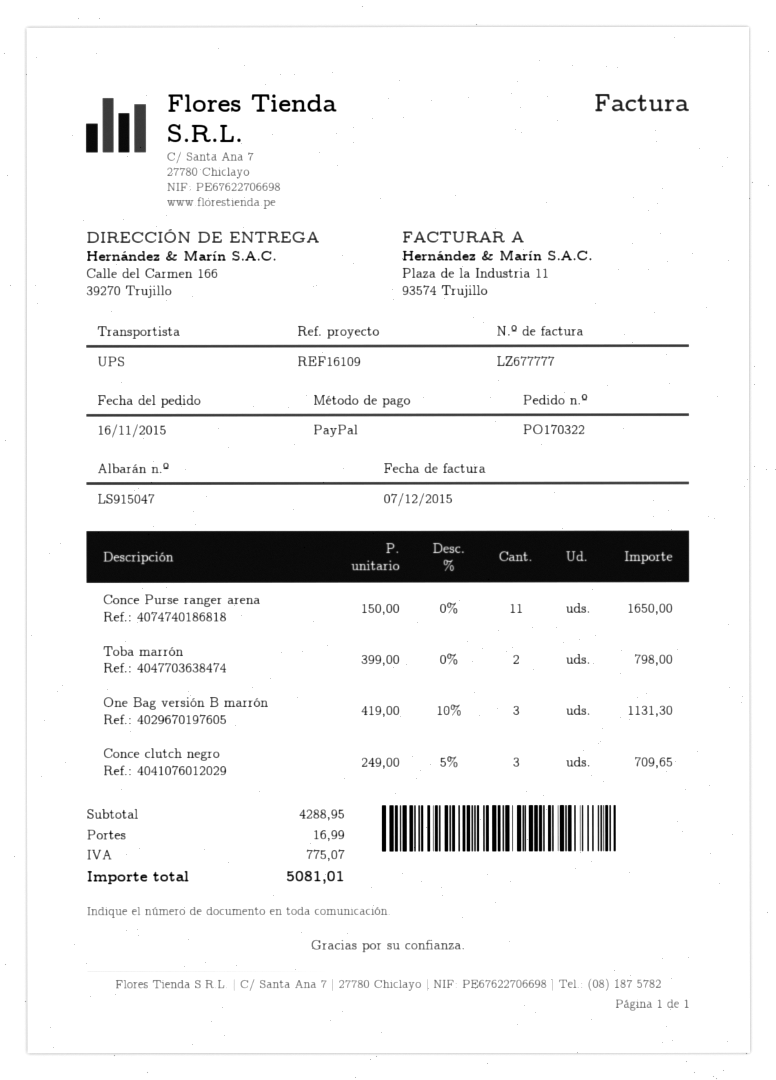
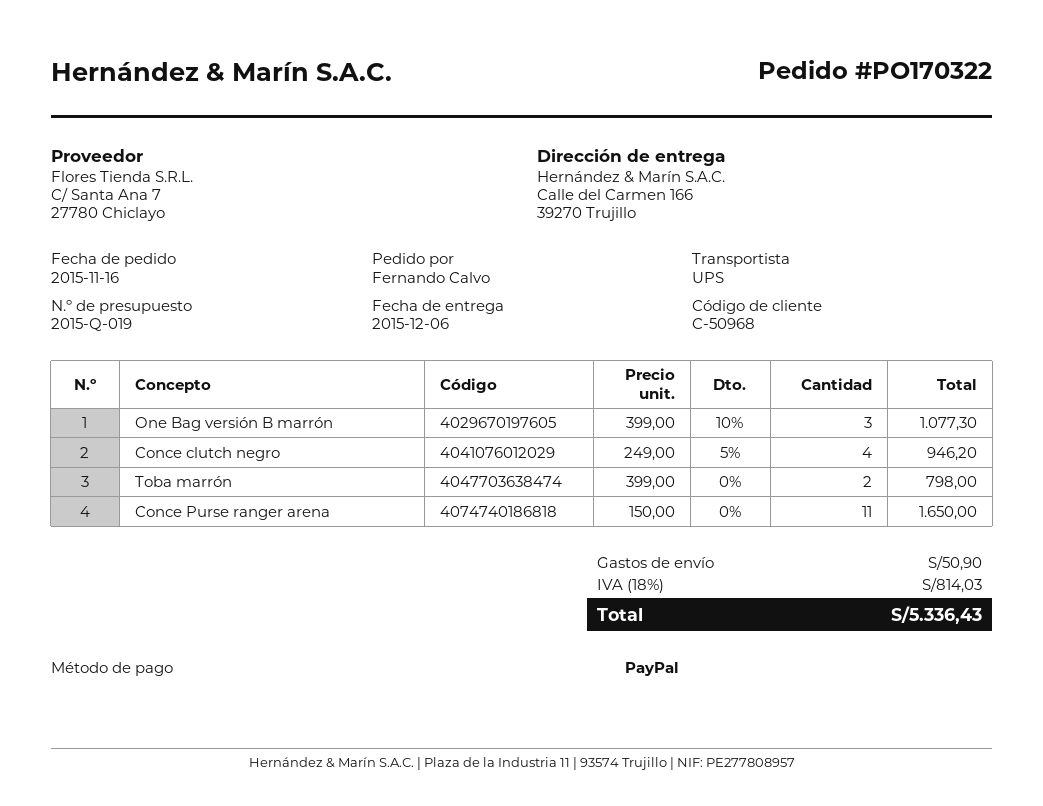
One Bag versión B marrón: 3 x 419.00 - 10% = 1131.30 -> 3 x 399.00 - 10% = 1077.30
Conce clutch negro: 3 x 249.00 - 5% = 709.65 -> 4 x 249.00 - 5% = 946.20
shipping: 16.99 -> 50.90
tax: 775.07 -> 814.03
total: 5081.01 -> 5336.43

